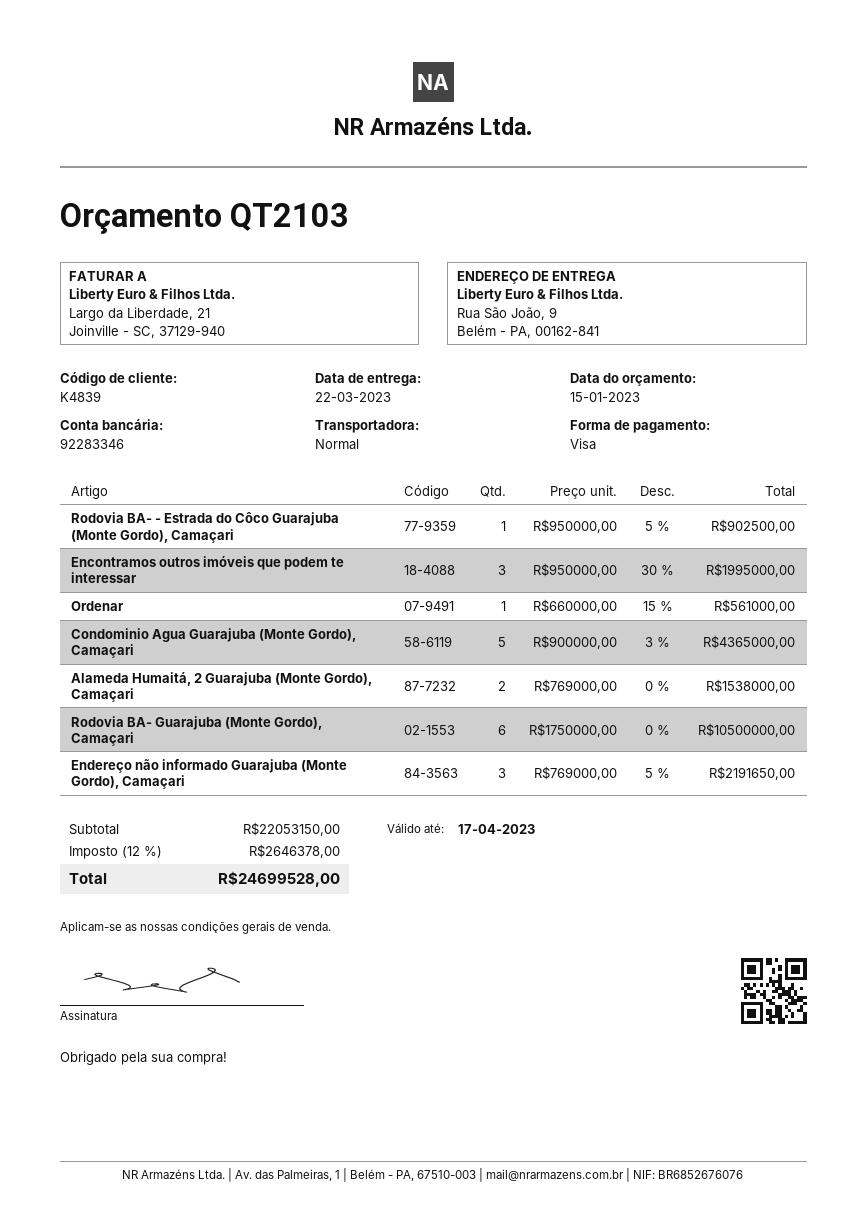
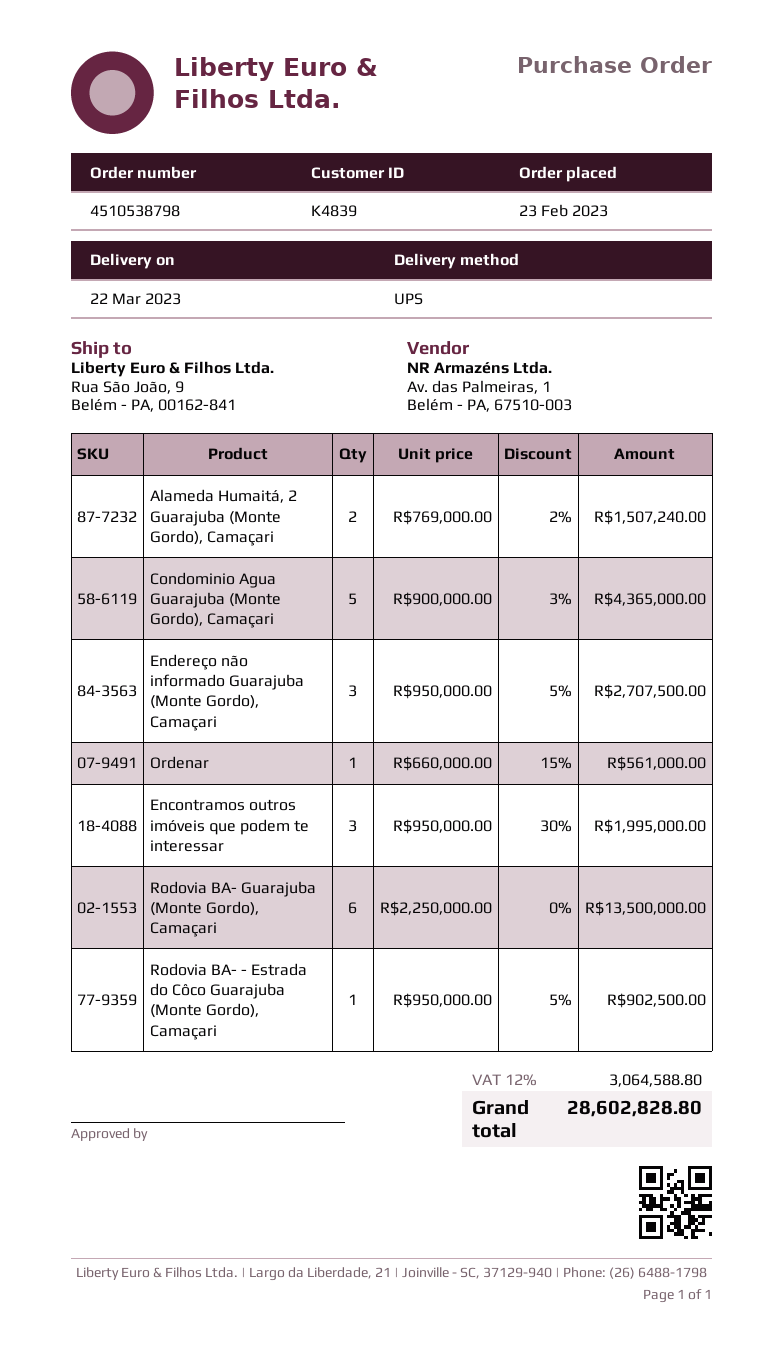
shipping method: standard -> UPS
Alameda Humaitá, 2 Guarajuba (Monte Gordo), Camaçari: 2 x 769000.00 = 1538000.00 -> 2 x 769000.00 - 2% = 1507240.00
Rodovia BA- Guarajuba (Monte Gordo), Camaçari: 6 x 1750000.00 = 10500000.00 -> 6 x 2250000.00 = 13500000.00
Endereço não informado Guarajuba (Monte Gordo), Camaçari: 3 x 769000.00 - 5% = 2191650.00 -> 3 x 950000.00 - 5% = 2707500.00
tax: 12% = 2646378.00 -> 12% = 3064588.80
total: 24699528.00 -> 28602828.80

